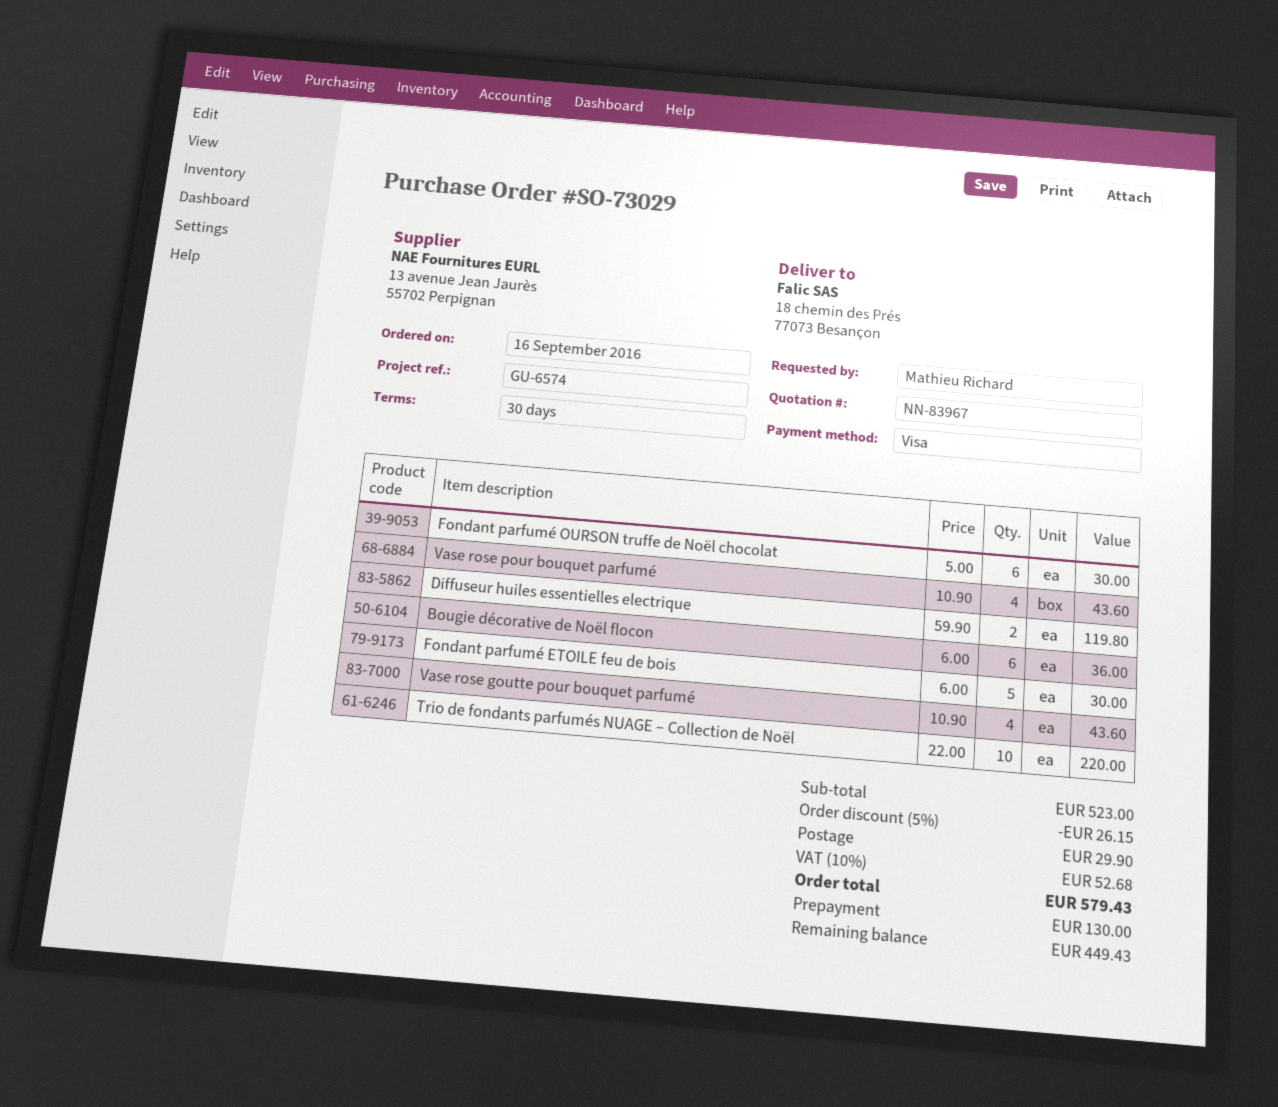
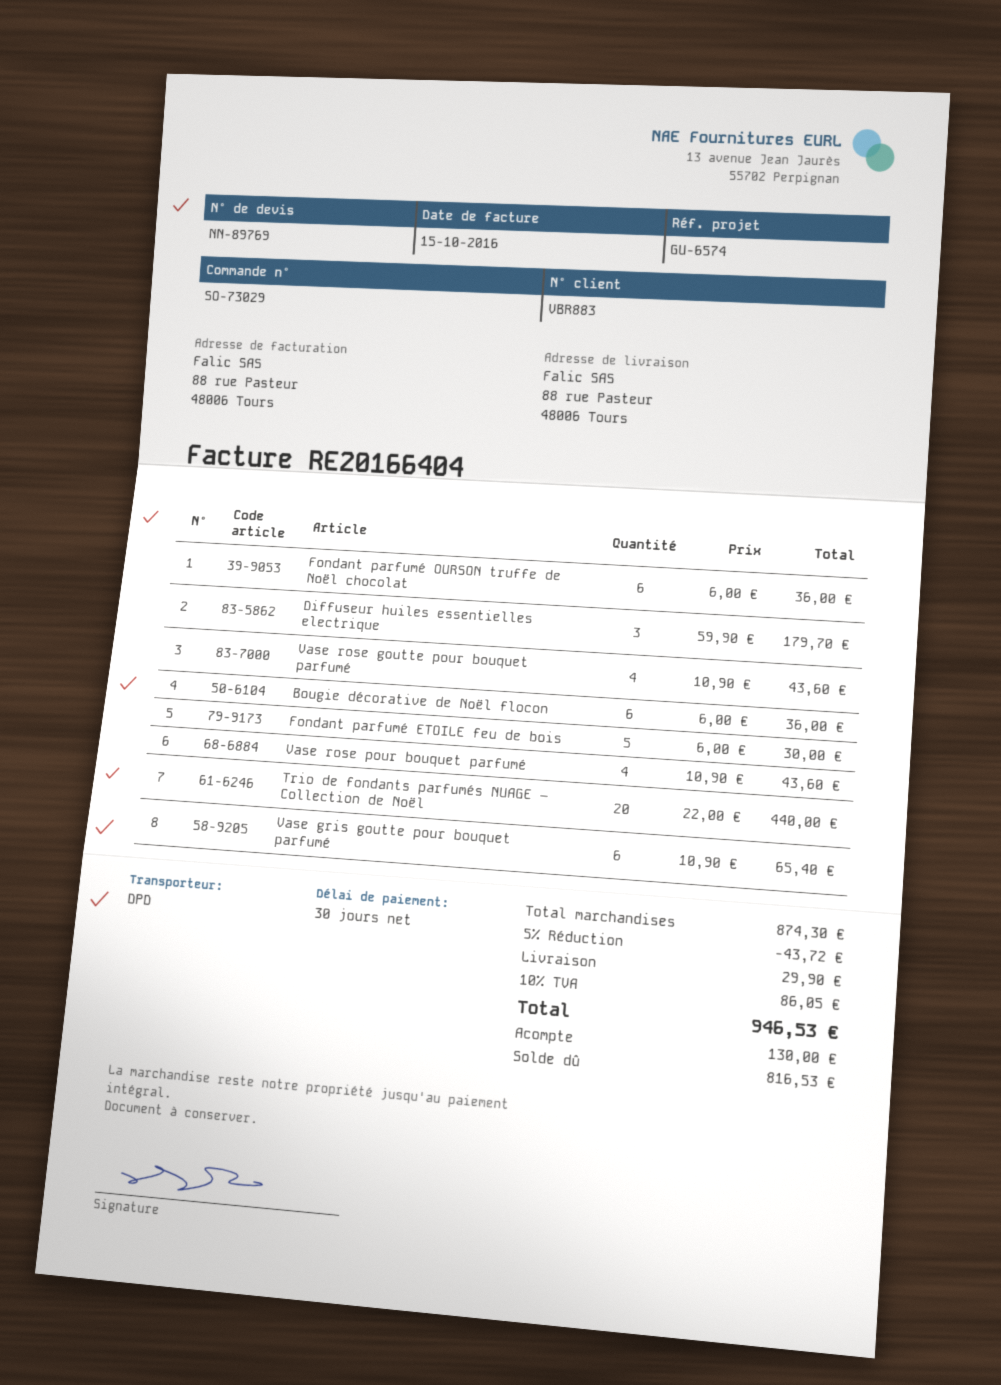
quote number: NN-83967 -> NN-89769
ship to: 18 chemin des Prés, 77073 Besançon -> 88 rue Pasteur, 48006 Tours
Fondant parfumé OURSON truffe de Noël chocolat: 6 x 5.00 = 30.00 -> 6 x 6.00 = 36.00
Diffuseur huiles essentielles electrique: 2 x 59.90 = 119.80 -> 3 x 59.90 = 179.70
Trio de fondants parfumés NUAGE – Collection de Noël: 10 x 22.00 = 220.00 -> 20 x 22.00 = 440.00
Vase gris goutte pour bouquet parfumé: none -> 6 x 10.90 = 65.40
subtotal: 523.00 -> 874.30
discount: 5% = 26.15 -> 5% = 43.72
tax: 10% = 52.68 -> 10% = 86.05
total: 579.43 -> 946.53
balance: 449.43 -> 816.53

